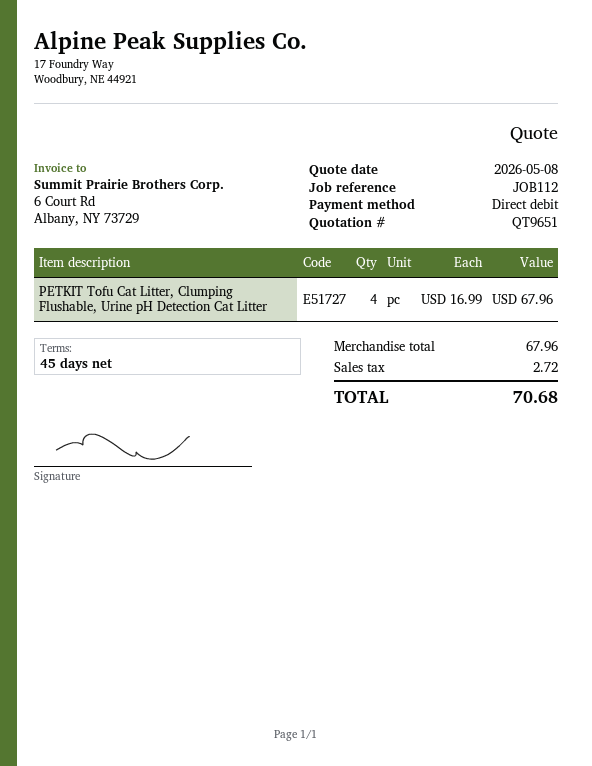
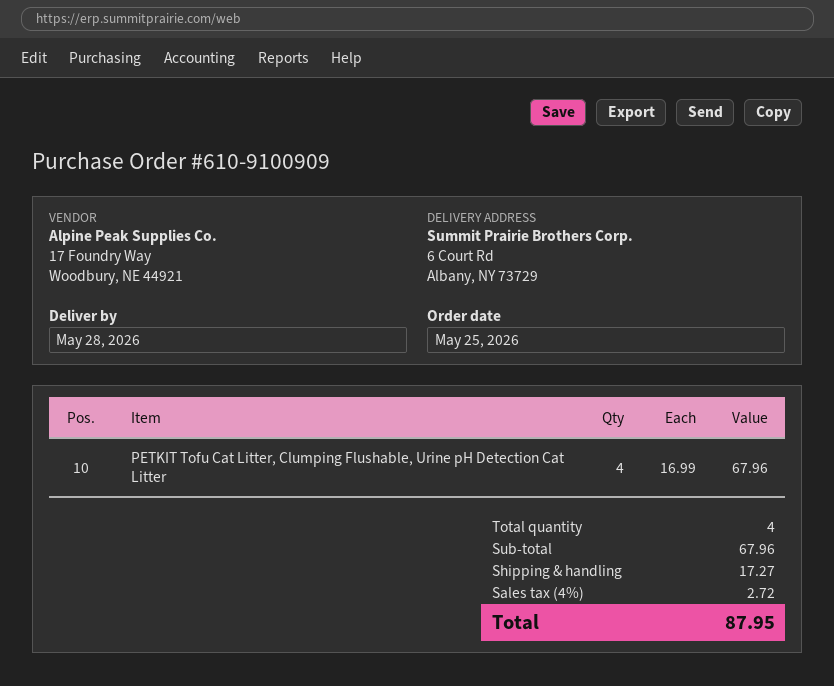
shipping: none -> 17.27
total: 70.68 -> 87.95

